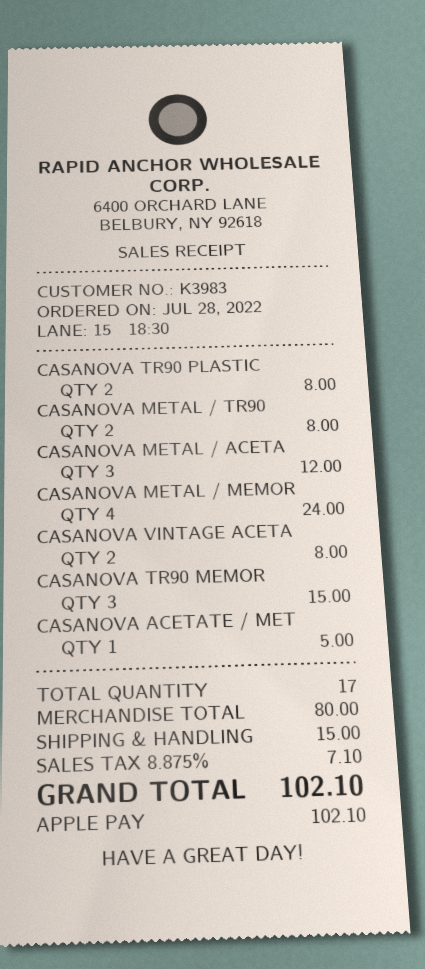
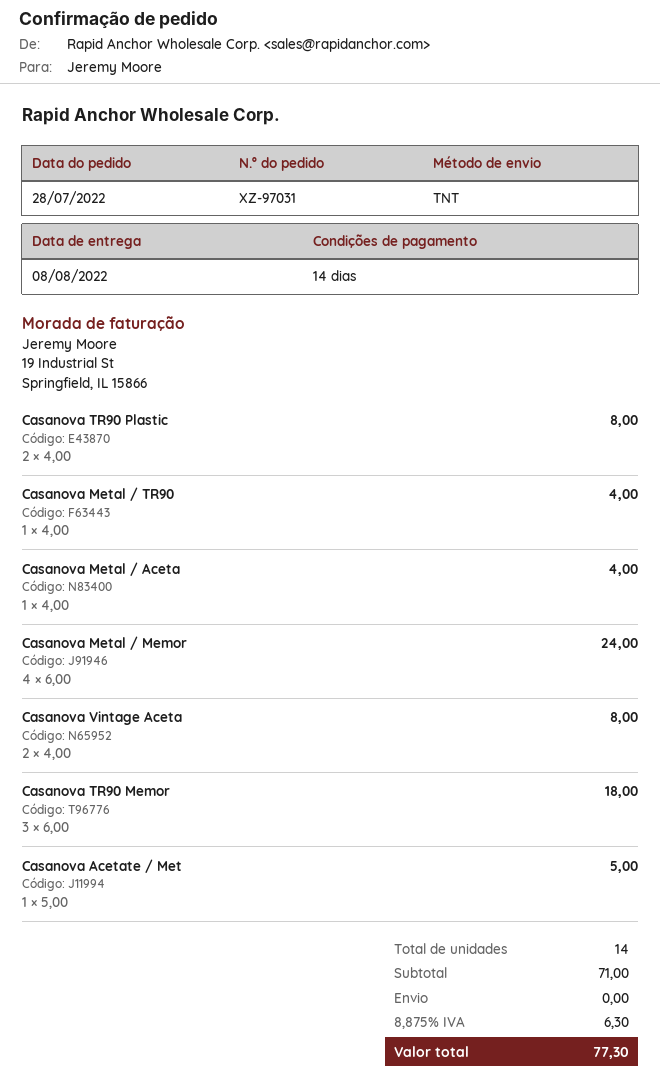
CASANOVA METAL / TR90: 2 for 8.00 -> 1 for 4.00
CASANOVA METAL / ACETA: 3 for 12.00 -> 1 for 4.00
CASANOVA TR90 MEMOR: 3 for 15.00 -> 3 for 18.00
total quantity: 17 -> 14
subtotal: 80.00 -> 71.00
shipping: 15.00 -> 0.00
tax: 8.875% = 7.10 -> 8.875% = 6.30
total: 102.10 -> 77.30

